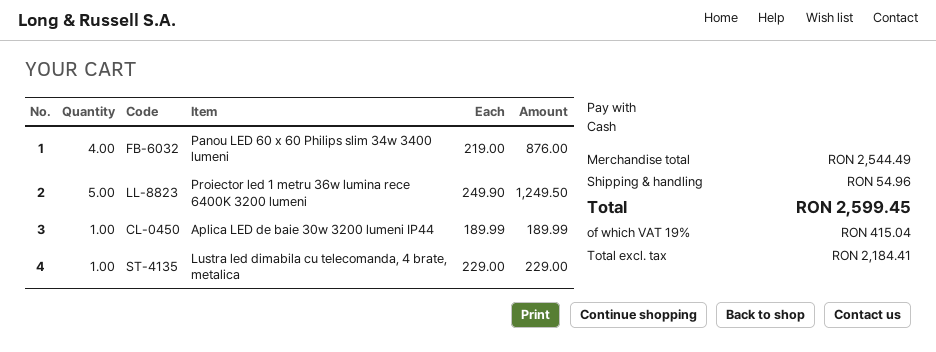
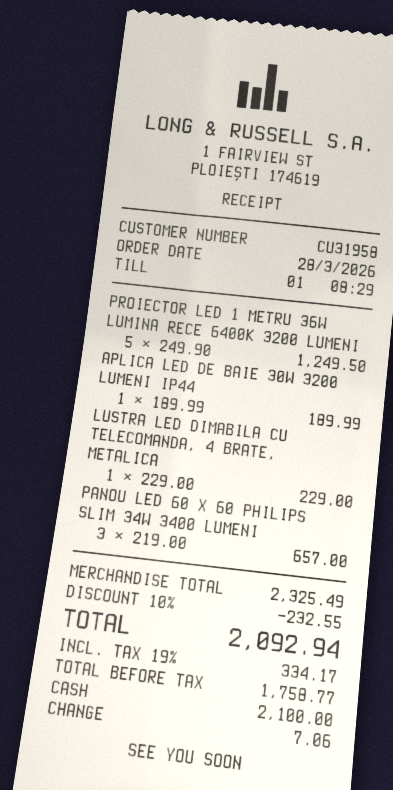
Panou LED 60 x 60 Philips slim 34w 3400 lumeni: 4 x 219.00 = 876.00 -> 3 x 219.00 = 657.00
subtotal: 2544.49 -> 2325.49
discount: none -> 10% = 232.55
shipping: 54.96 -> none
net: 2184.41 -> 1758.77
tax: 19% = 415.04 -> 19% = 334.17
total: 2599.45 -> 2092.94

